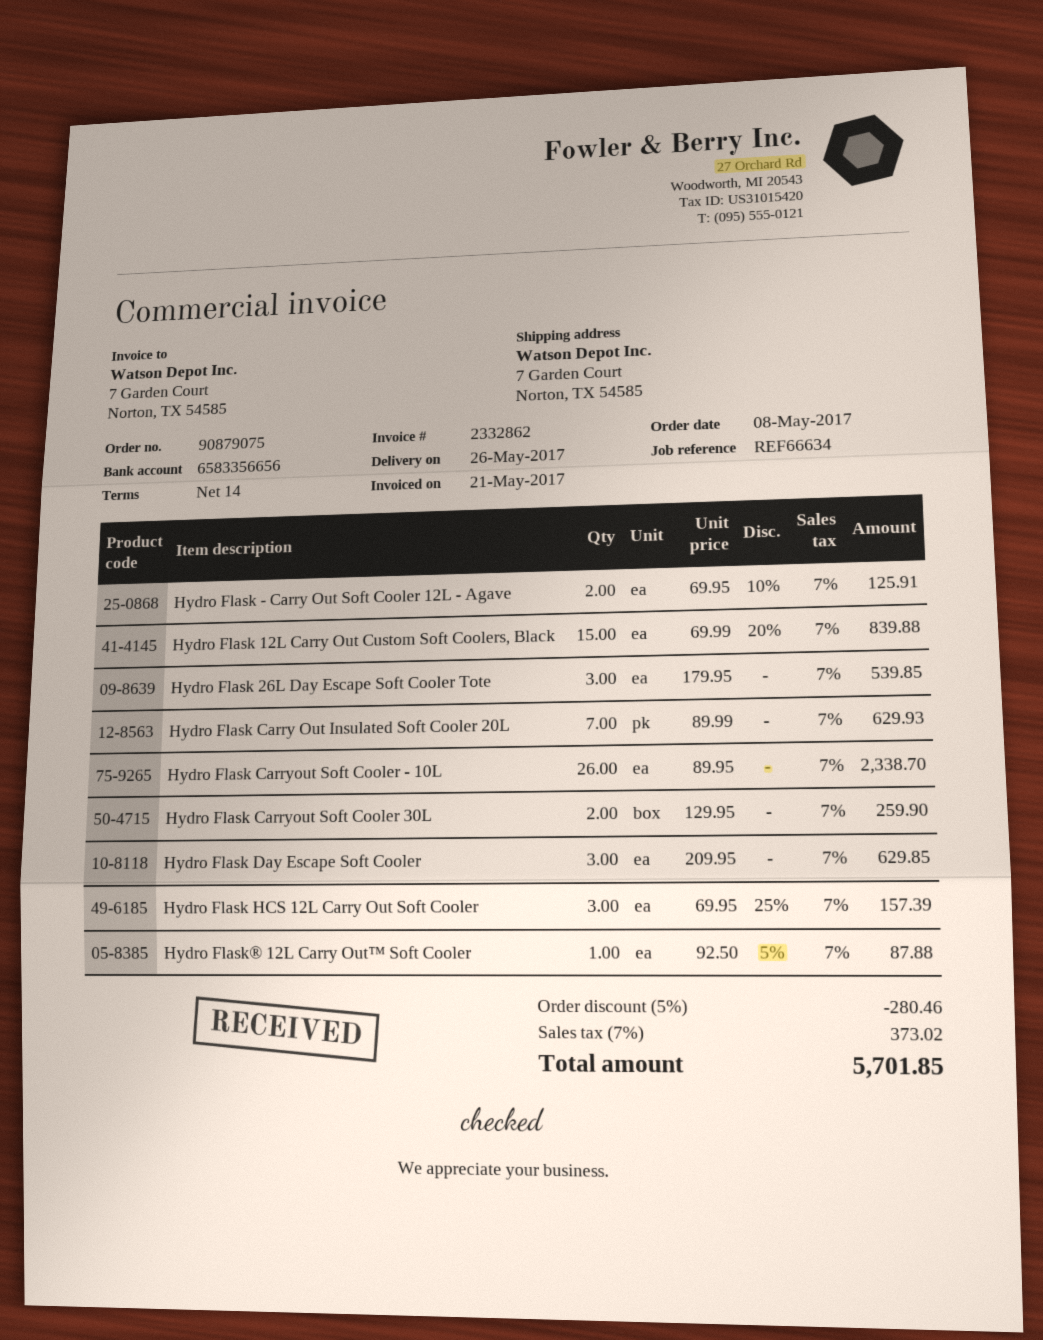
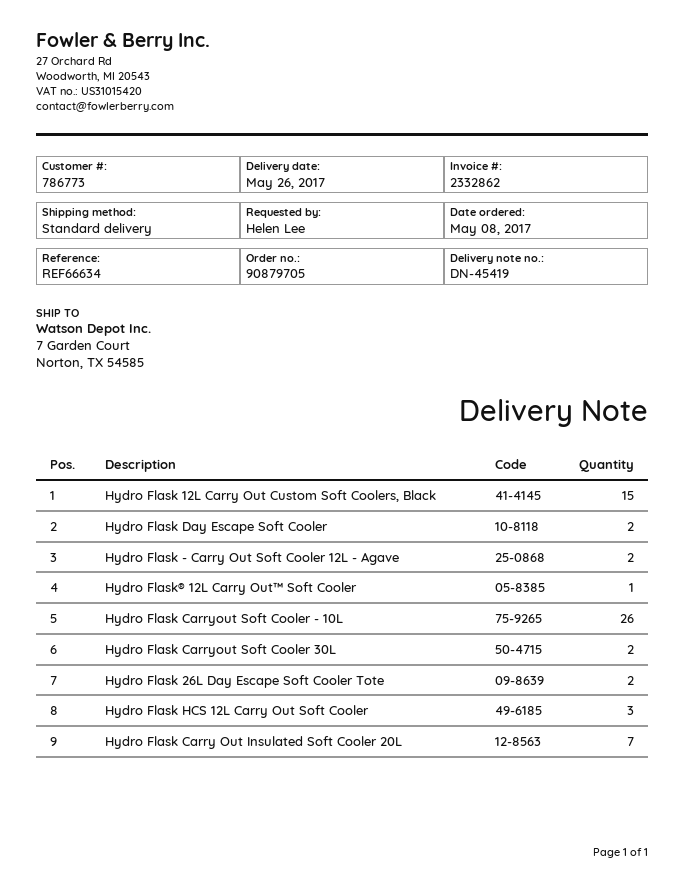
order number: 90879075 -> 90879705
Hydro Flask 26L Day Escape Soft Cooler Tote: 3 -> 2
Hydro Flask Day Escape Soft Cooler: 3 -> 2

